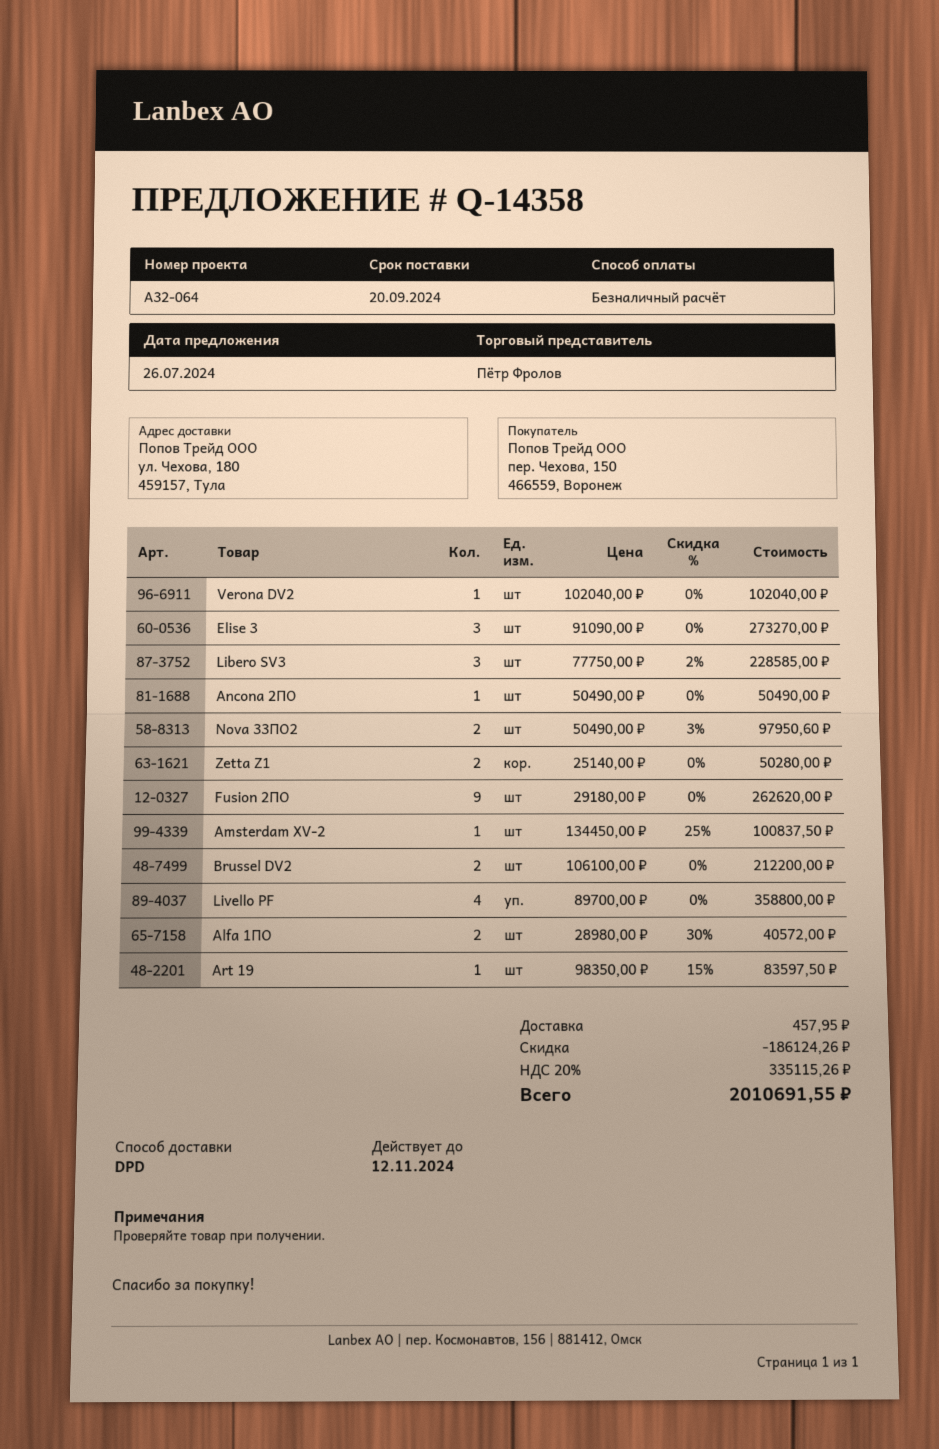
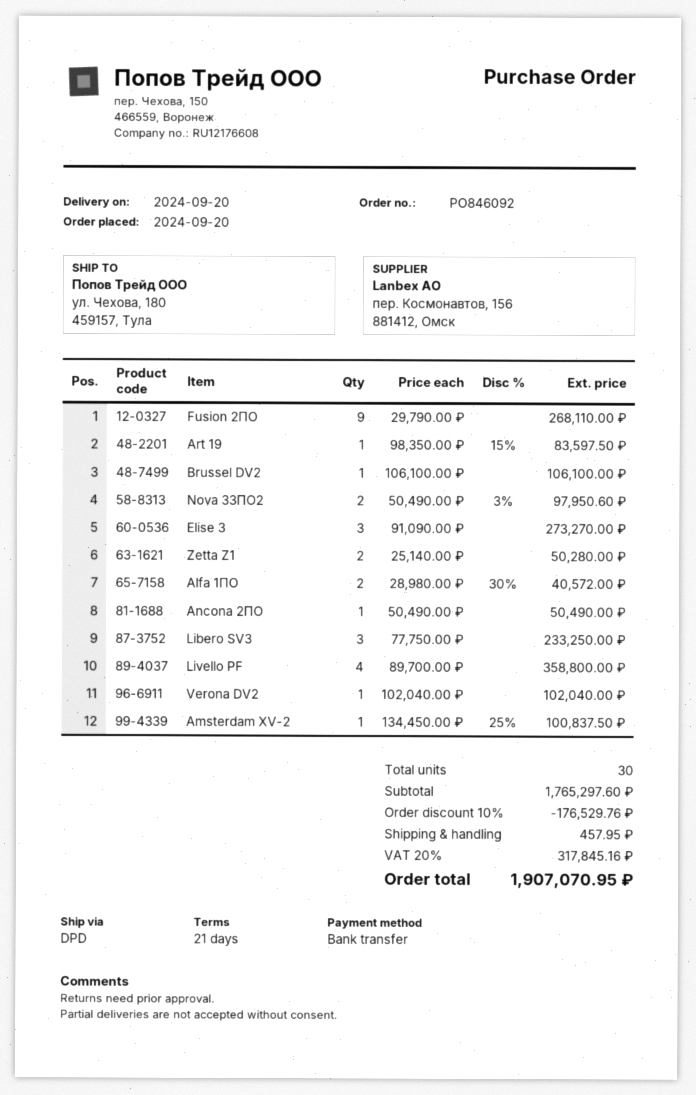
Libero SV3: 3 x 77750.00 - 2% = 228585.00 -> 3 x 77750.00 = 233250.00
Fusion 2ПО: 9 x 29180.00 = 262620.00 -> 9 x 29790.00 = 268110.00
Brussel DV2: 2 x 106100.00 = 212200.00 -> 1 x 106100.00 = 106100.00
discount: 186124.26 -> 176529.76
tax: 20% = 335115.26 -> 20% = 317845.16
total: 2010691.55 -> 1907070.95

